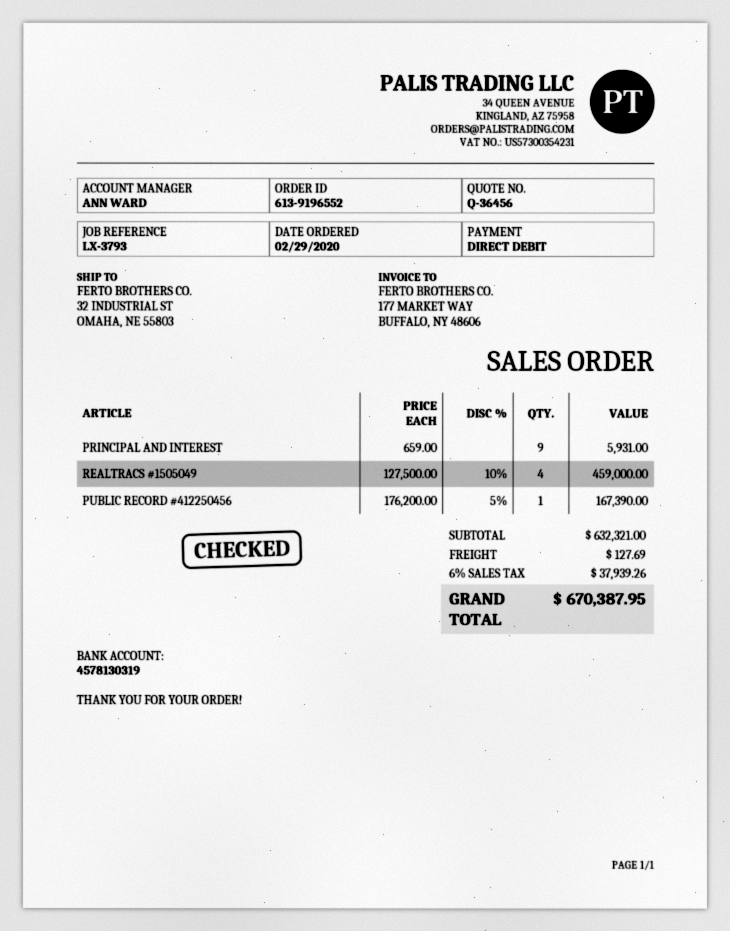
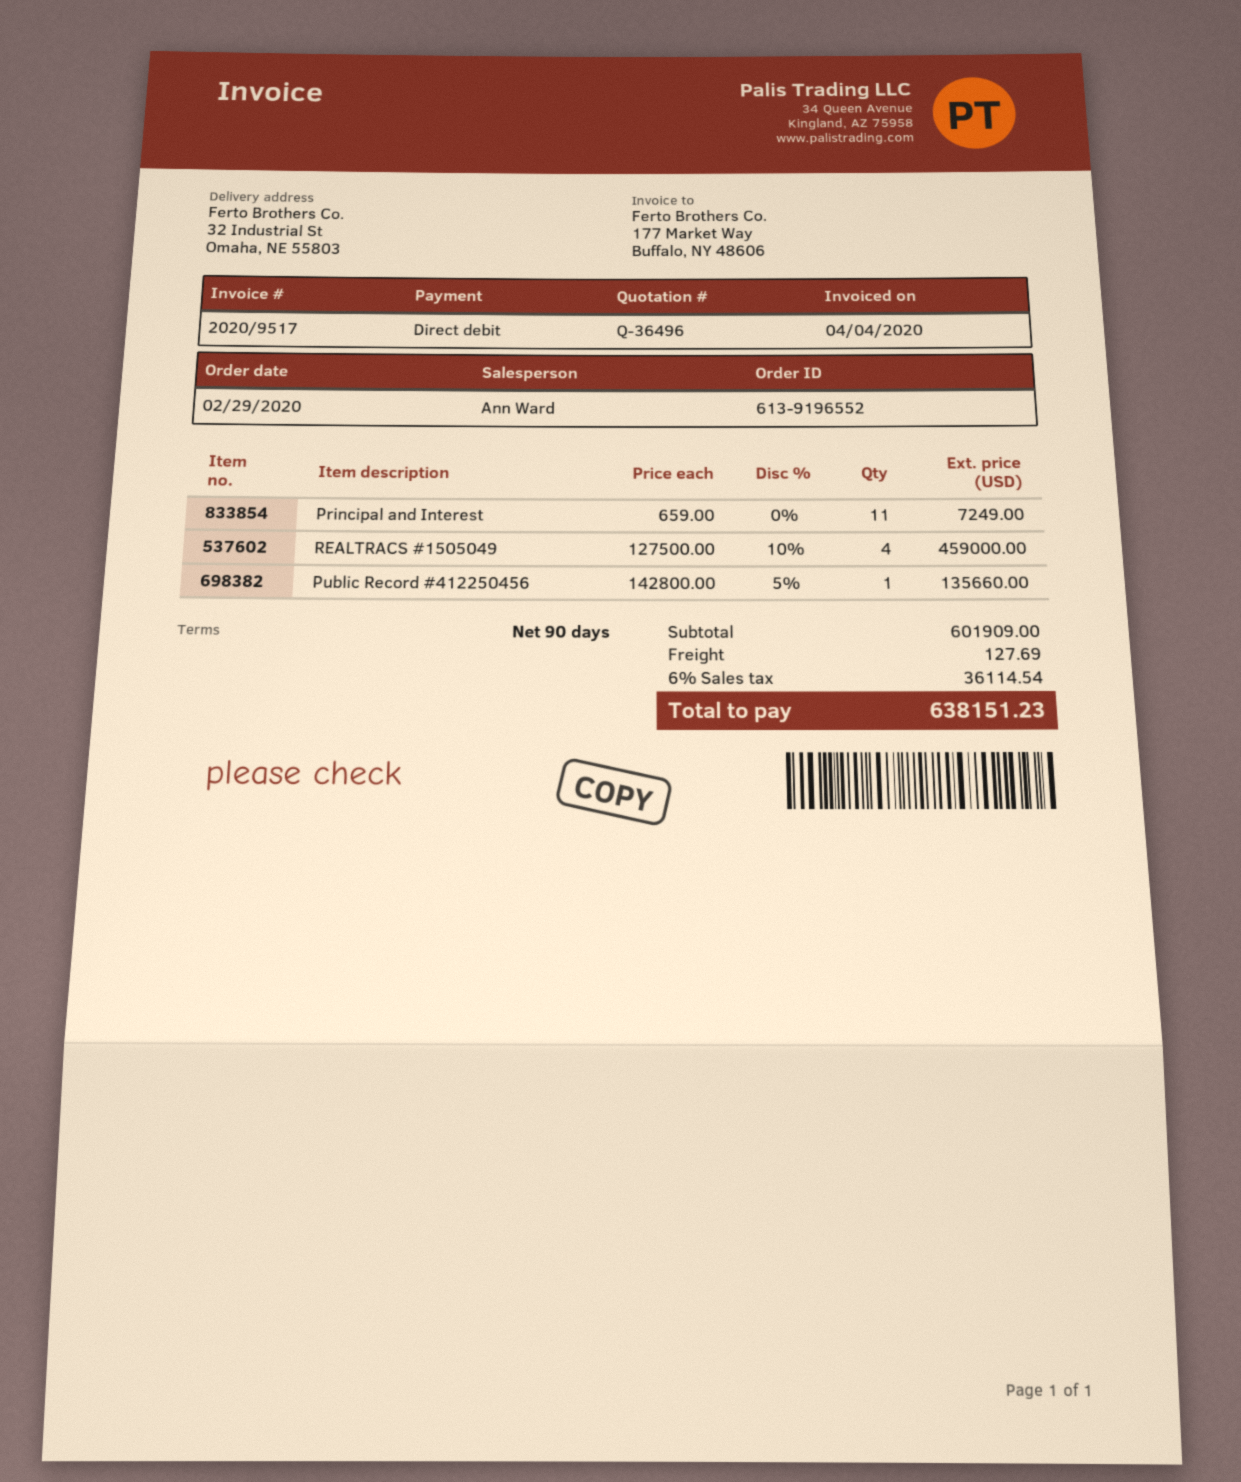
quote number: Q-36456 -> Q-36496
PRINCIPAL AND INTEREST: 9 x 659.00 = 5931.00 -> 11 x 659.00 = 7249.00
PUBLIC RECORD #412250456: 1 x 176200.00 - 5% = 167390.00 -> 1 x 142800.00 - 5% = 135660.00
subtotal: 632321.00 -> 601909.00
tax: 6% = 37939.26 -> 6% = 36114.54
total: 670387.95 -> 638151.23

